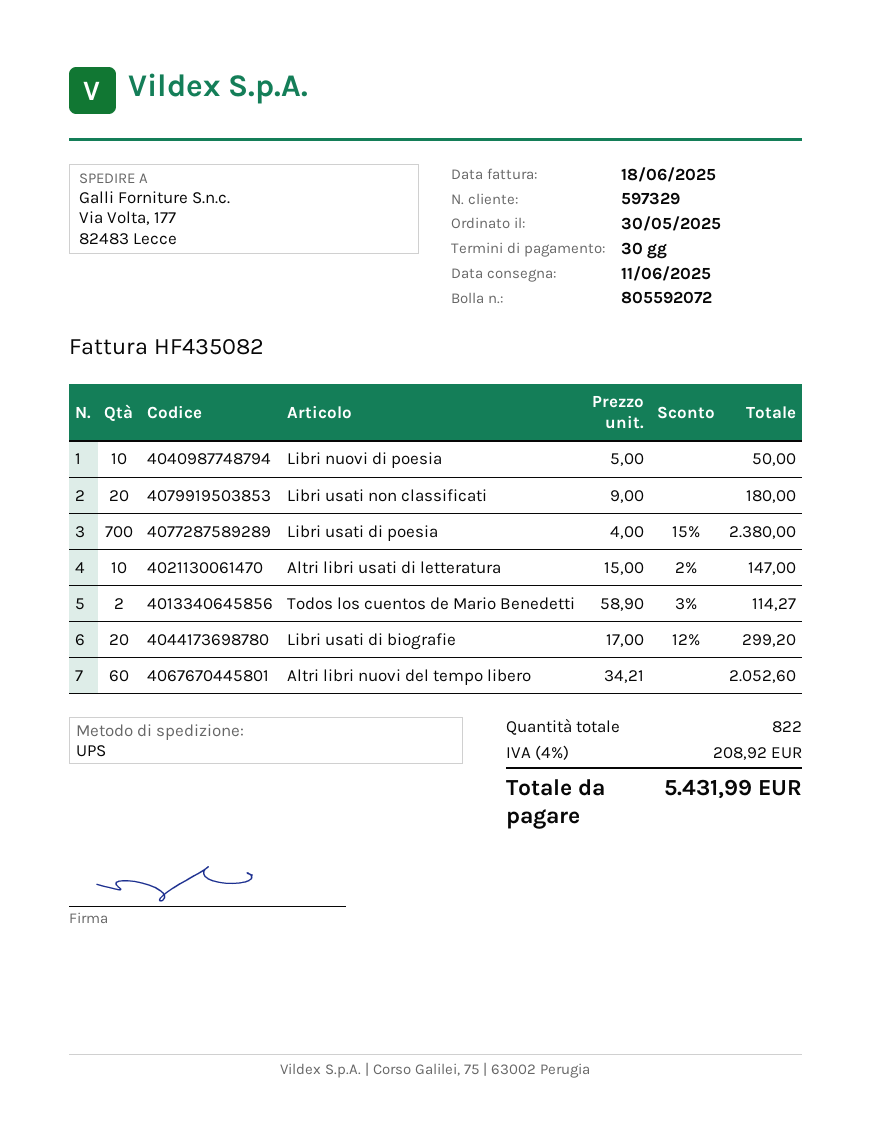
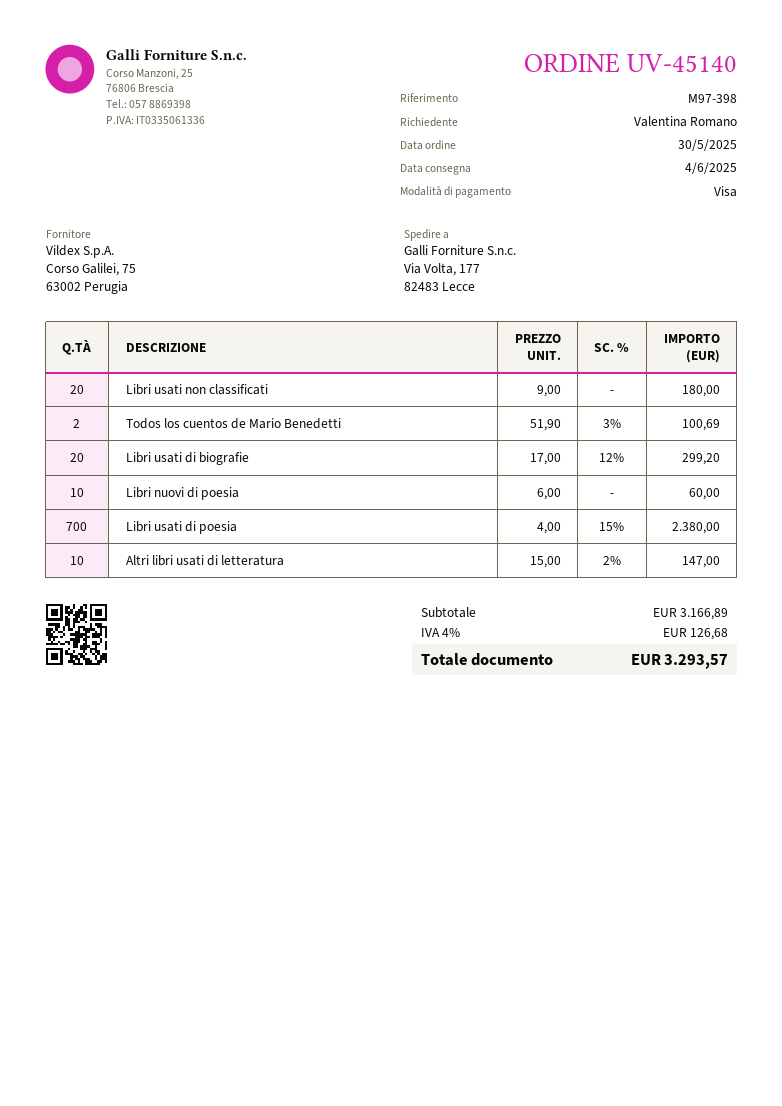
delivery date: 2025-06-11 -> 2025-06-04
Libri nuovi di poesia: 10 x 5.00 = 50.00 -> 10 x 6.00 = 60.00
Todos los cuentos de Mario Benedetti: 2 x 58.90 - 3% = 114.27 -> 2 x 51.90 - 3% = 100.69
Altri libri nuovi del tempo libero: 60 x 34.21 = 2052.60 -> none
tax: 4% = 208.92 -> 4% = 126.68
total: 5431.99 -> 3293.57

